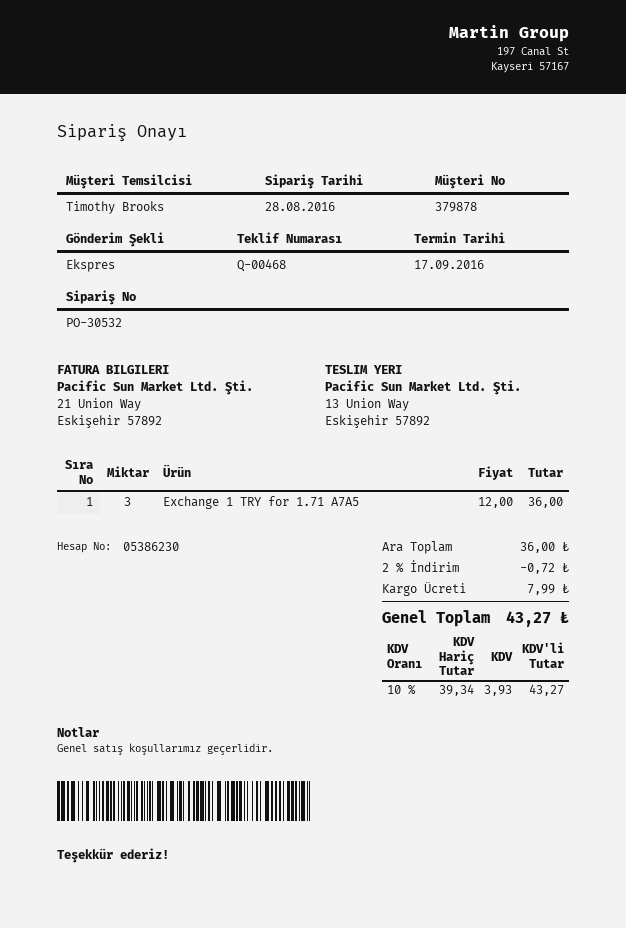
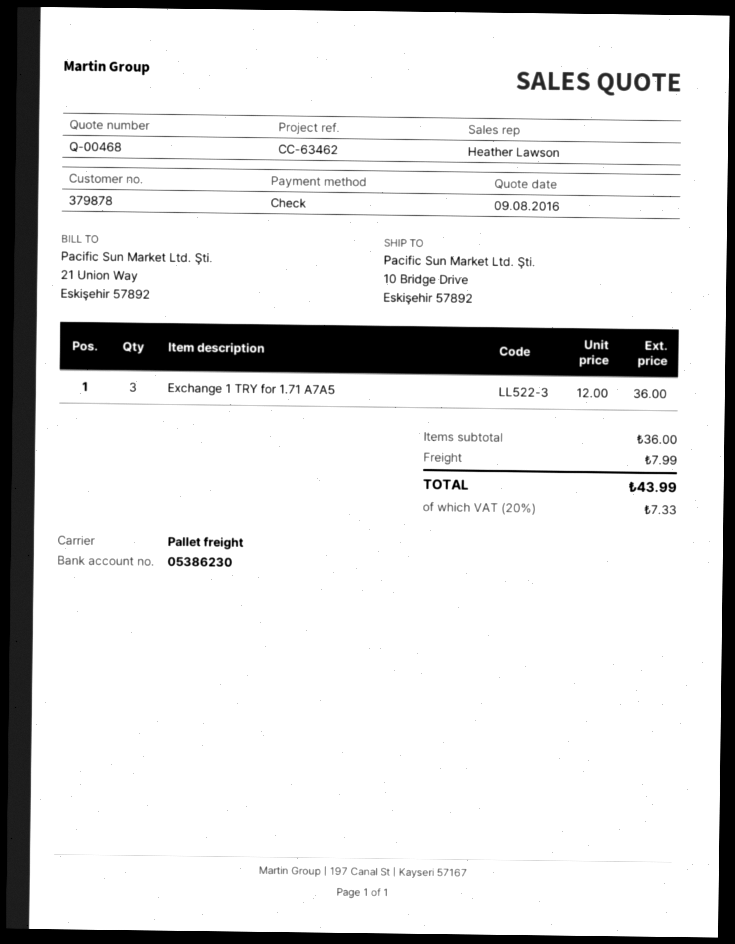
sales rep: Timothy Brooks -> Heather Lawson
shipping method: express -> pallet freight
ship to: 13 Union Way, Eskişehir 57892 -> 10 Bridge Drive, Eskişehir 57892
discount: 2% = 0.72 -> none
tax: 10% = 3.93 -> 20% = 7.33
total: 43.27 -> 43.99

